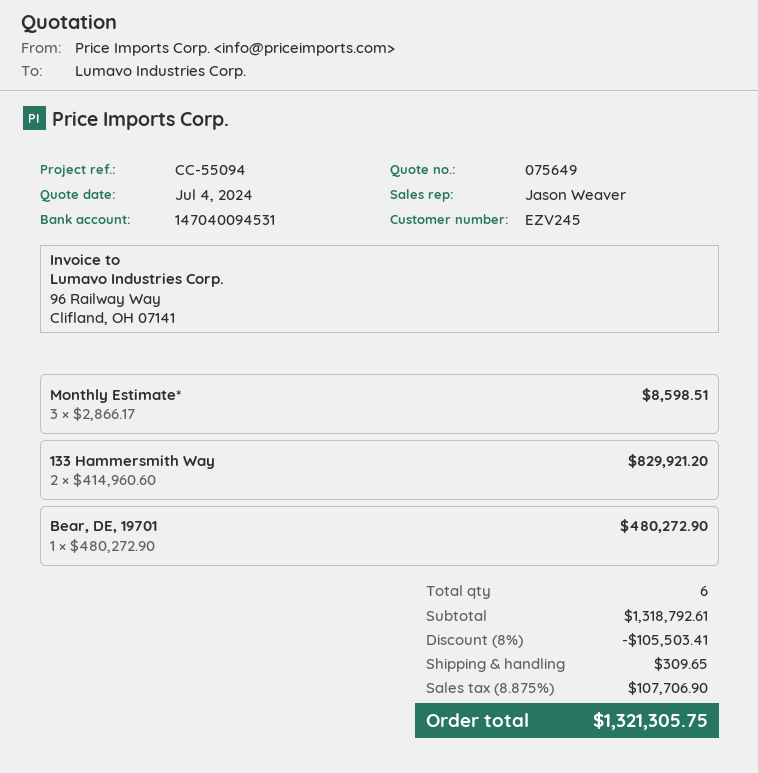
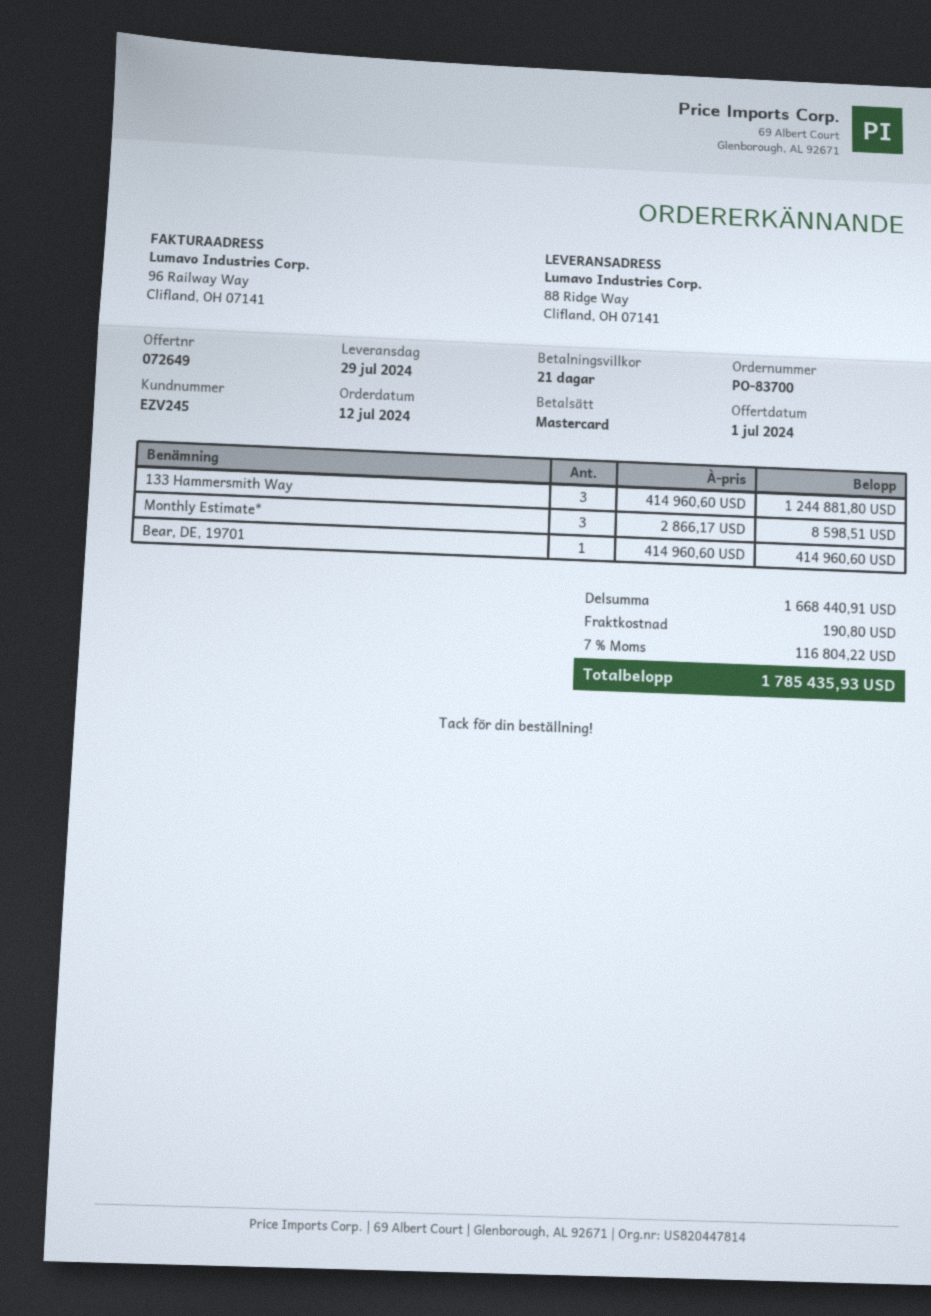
quote number: 075649 -> 072649
quote date: 2024-07-04 -> 2024-07-01
133 Hammersmith Way: 2 x 414960.60 = 829921.20 -> 3 x 414960.60 = 1244881.80
Bear, DE, 19701: 1 x 480272.90 = 480272.90 -> 1 x 414960.60 = 414960.60
subtotal: 1318792.61 -> 1668440.91
discount: 8% = 105503.41 -> none
shipping: 309.65 -> 190.80
tax: 8.875% = 107706.90 -> 7% = 116804.22
total: 1321305.75 -> 1785435.93

